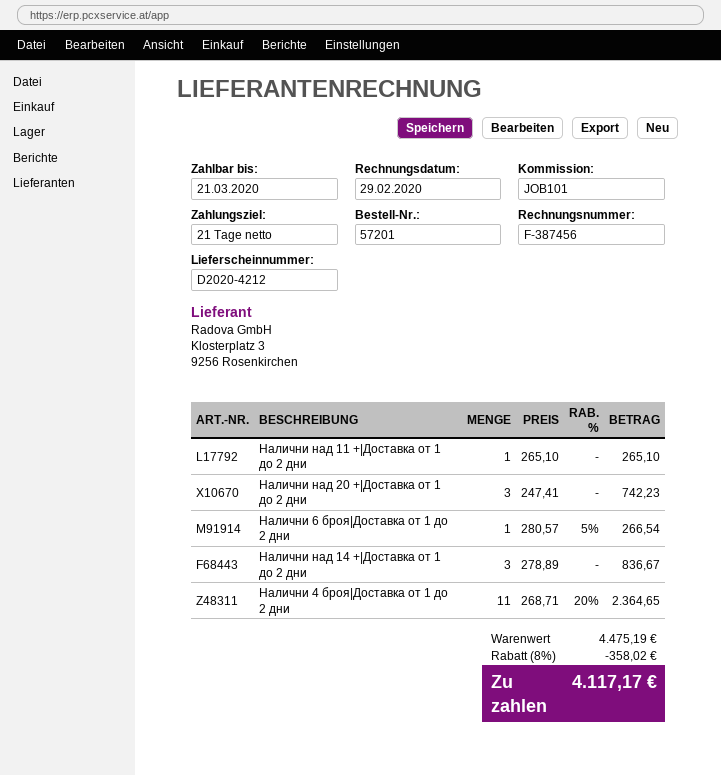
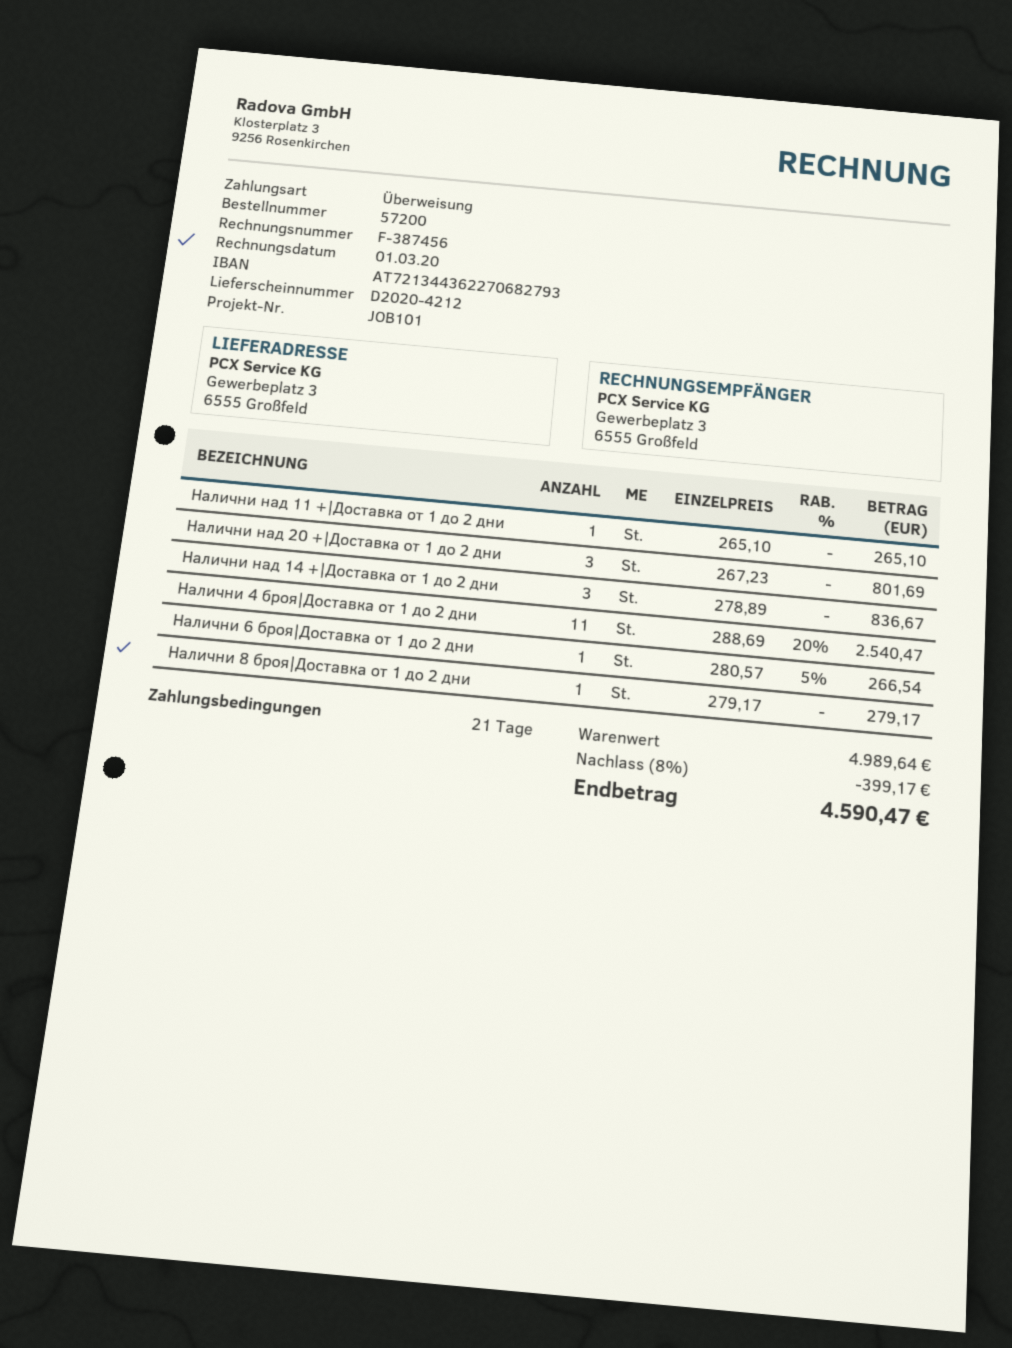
order number: 57201 -> 57200
invoice date: 2020-02-29 -> 2020-03-01
Налични над 20 +|Доставка от 1 до 2 дни: 3 x 247.41 = 742.23 -> 3 x 267.23 = 801.69
Налични 4 броя|Доставка от 1 до 2 дни: 11 x 268.71 - 20% = 2364.65 -> 11 x 288.69 - 20% = 2540.47
Налични 8 броя|Доставка от 1 до 2 дни: none -> 1 x 279.17 = 279.17
subtotal: 4475.19 -> 4989.64
discount: 8% = 358.02 -> 8% = 399.17
total: 4117.17 -> 4590.47

